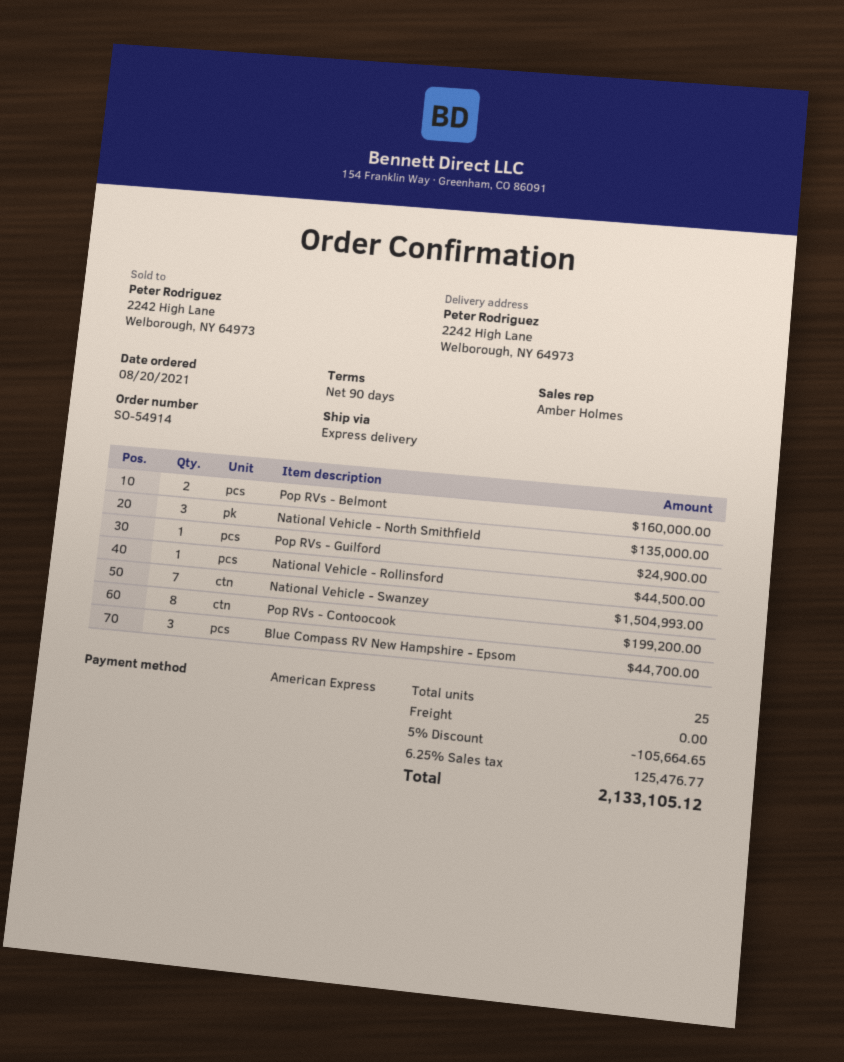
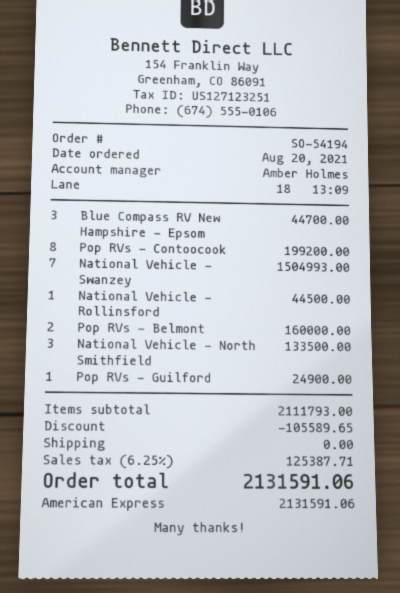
order number: SO-54914 -> SO-54194
National Vehicle - North Smithfield: 3 for 135000.00 -> 3 for 133500.00
discount: 105664.65 -> 105589.65
tax: 6.25% = 125476.77 -> 6.25% = 125387.71
total: 2133105.12 -> 2131591.06

